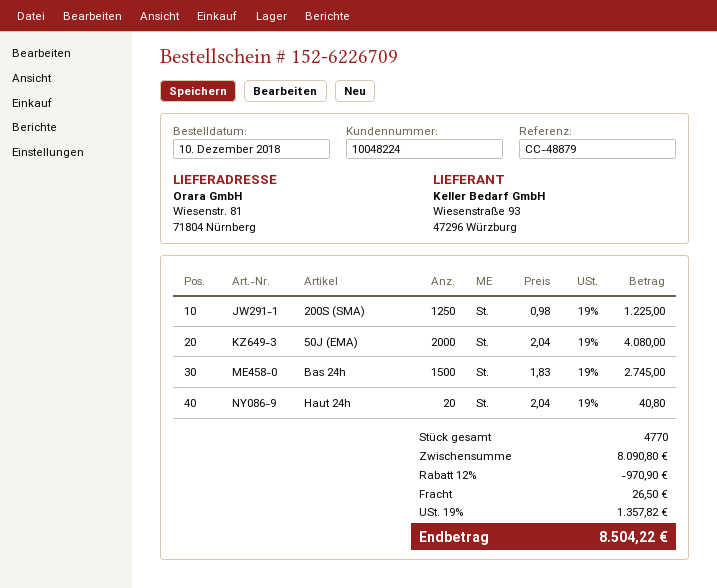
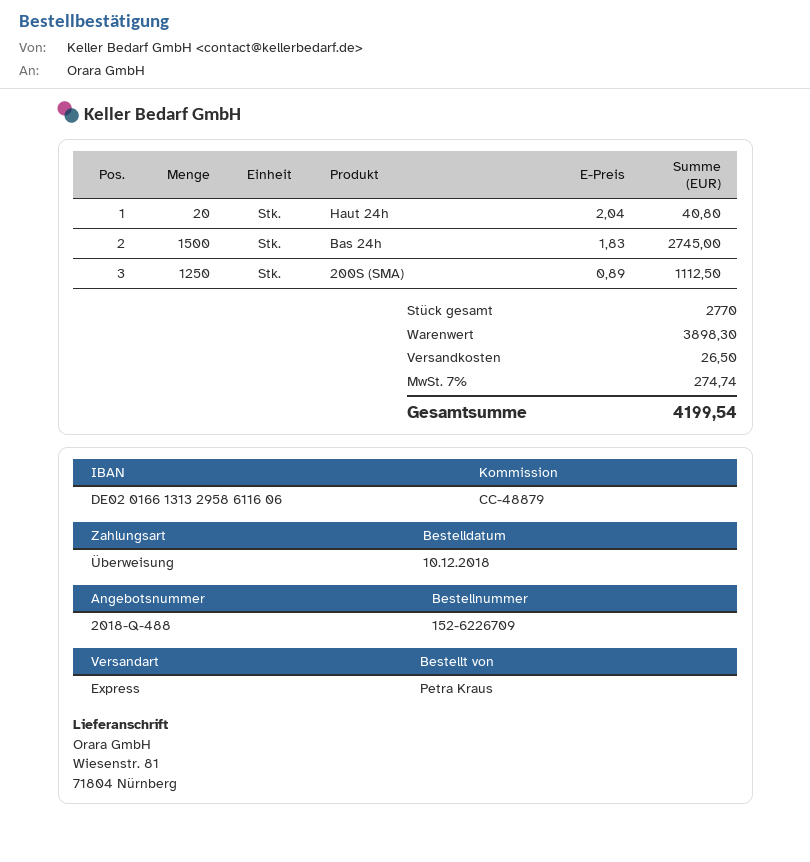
200S (SMA): 1250 x 0.98 = 1225.00 -> 1250 x 0.89 = 1112.50
50J (EMA): 2000 x 2.04 = 4080.00 -> none
total quantity: 4770 -> 2770
subtotal: 8090.80 -> 3898.30
discount: 12% = 970.90 -> none
tax: 19% = 1357.82 -> 7% = 274.74
total: 8504.22 -> 4199.54

